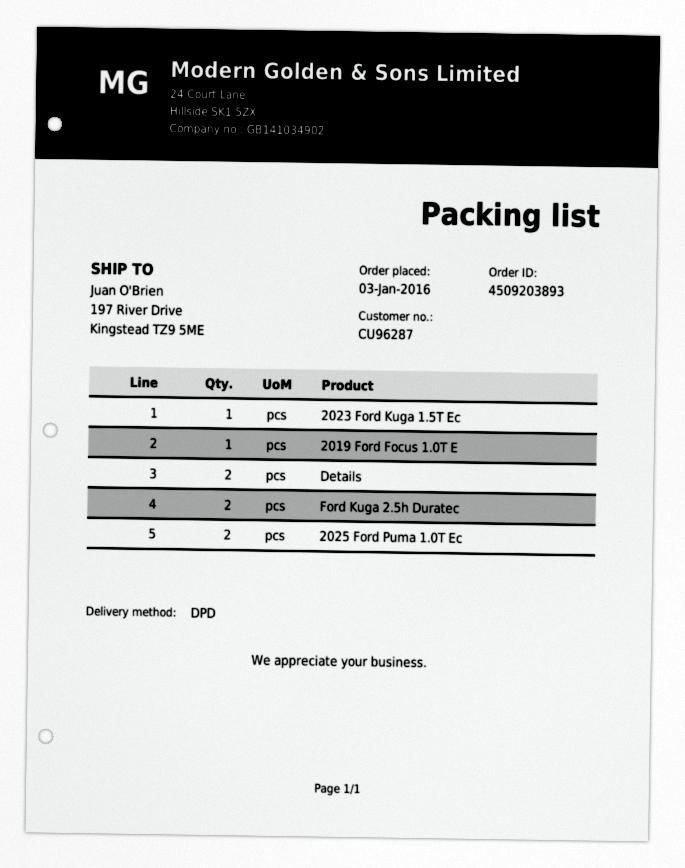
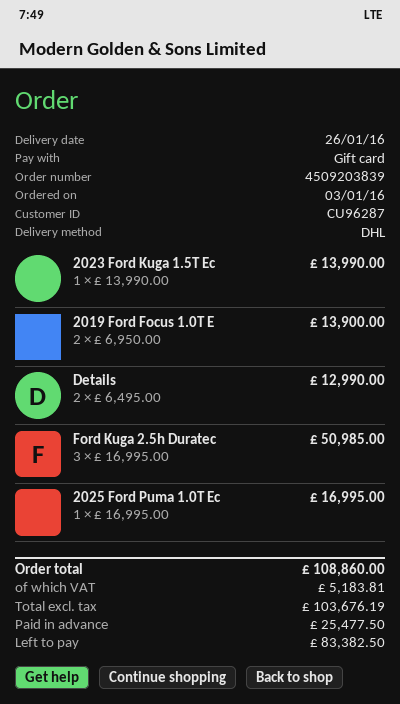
order number: 4509203893 -> 4509203839
shipping method: DPD -> DHL
2019 Ford Focus 1.0T E: 1 -> 2
Ford Kuga 2.5h Duratec: 2 -> 3
2025 Ford Puma 1.0T Ec: 2 -> 1

